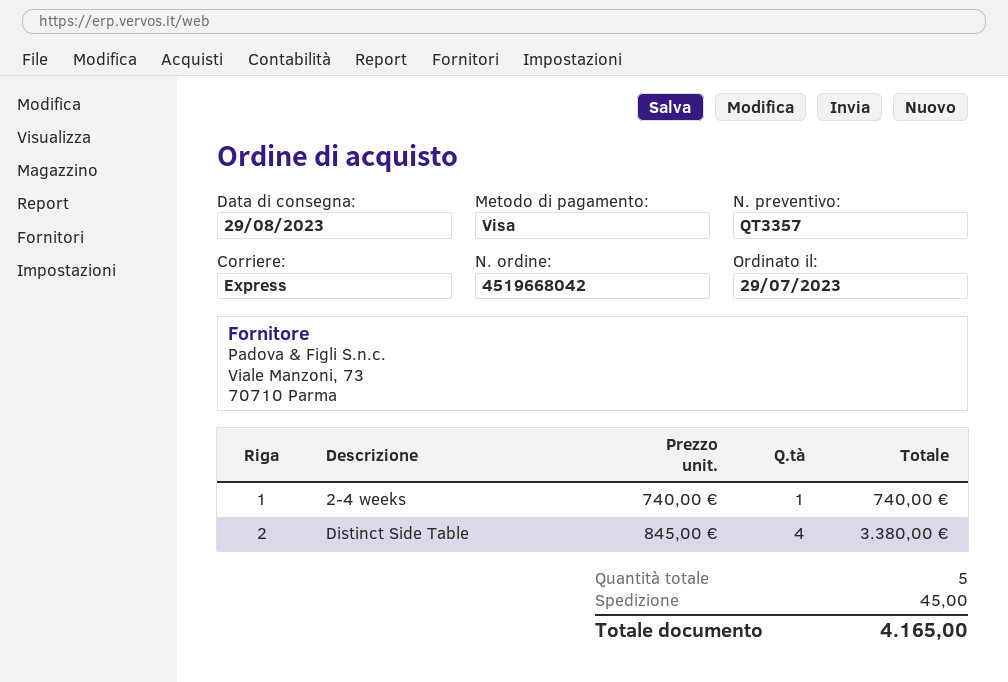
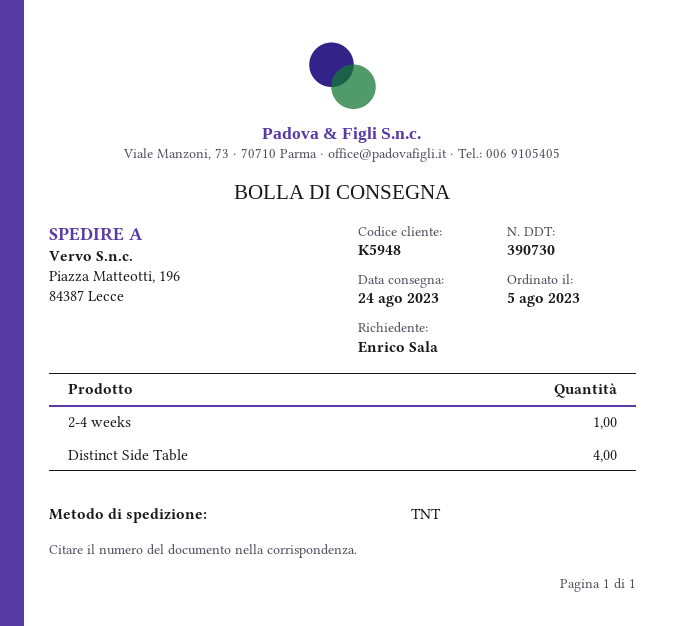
order date: 2023-07-29 -> 2023-08-05
delivery date: 2023-08-29 -> 2023-08-24
shipping method: express -> TNT

